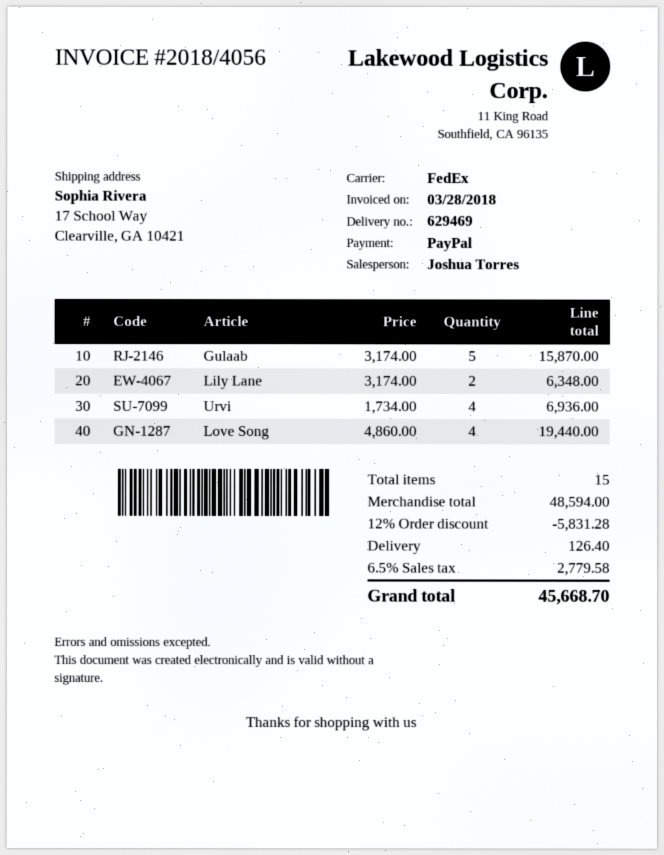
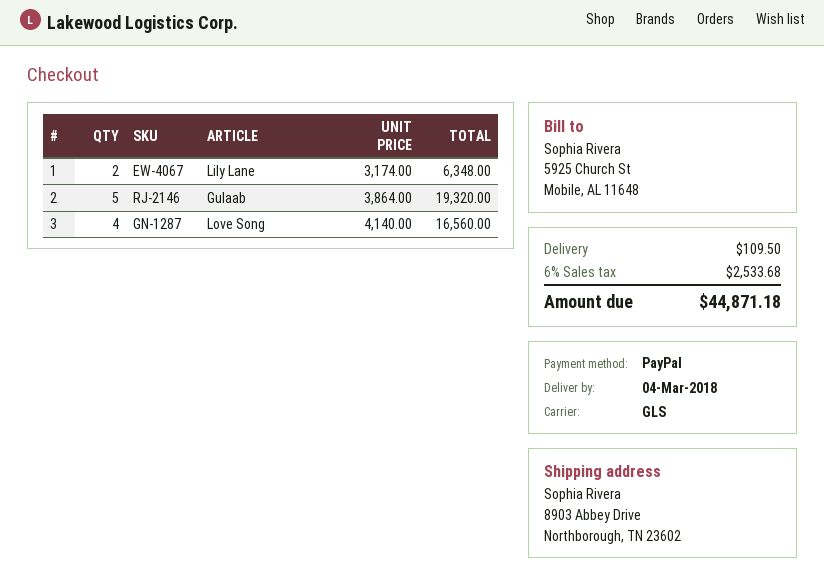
shipping method: FedEx -> GLS
ship to: 17 School Way, Clearville, GA 10421 -> 8903 Abbey Drive, Northborough, TN 23602
Gulaab: 5 x 3174.00 = 15870.00 -> 5 x 3864.00 = 19320.00
Urvi: 4 x 1734.00 = 6936.00 -> none
Love Song: 4 x 4860.00 = 19440.00 -> 4 x 4140.00 = 16560.00
discount: 12% = 5831.28 -> none
shipping: 126.40 -> 109.50
tax: 6.5% = 2779.58 -> 6% = 2533.68
total: 45668.70 -> 44871.18

